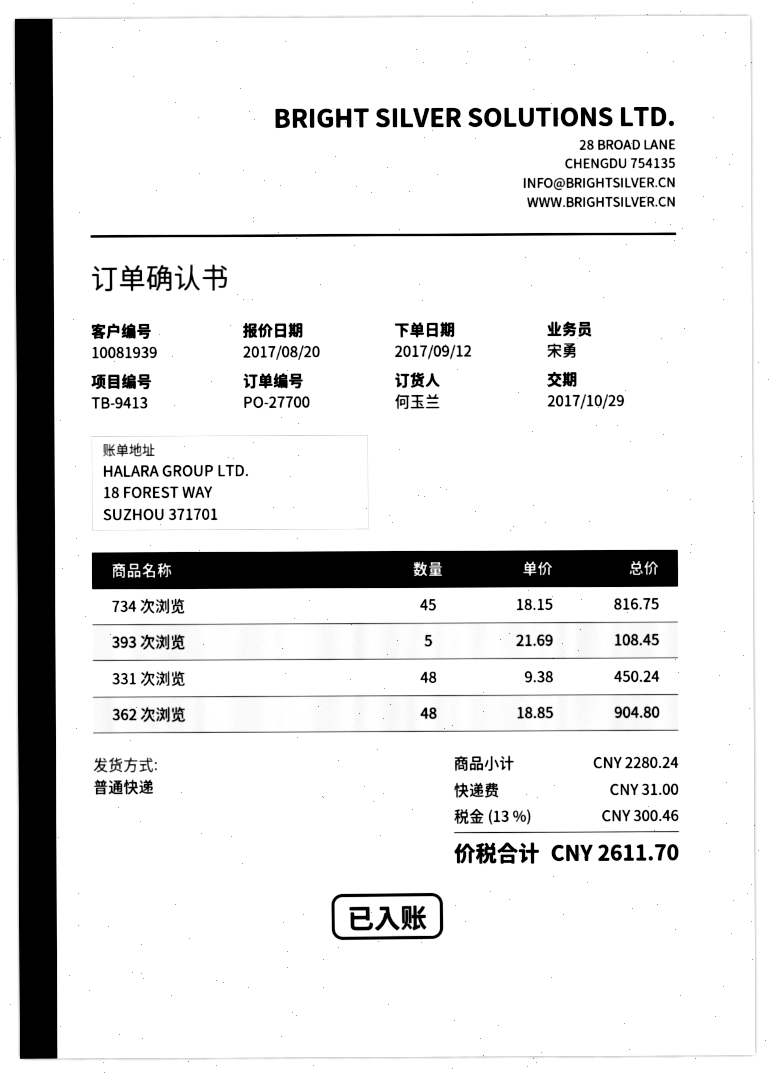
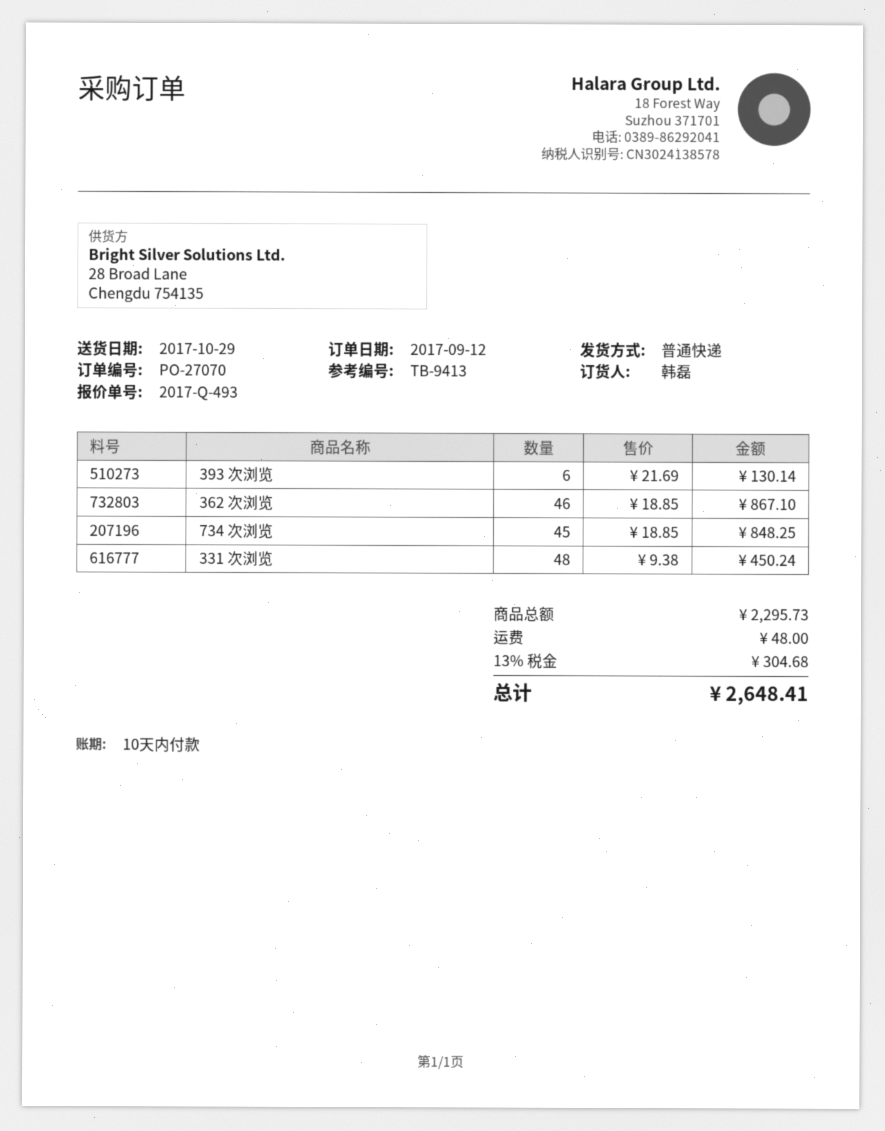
order number: PO-27700 -> PO-27070
ordered by: 何玉兰 -> 韩磊
734 次浏览: 45 x 18.15 = 816.75 -> 45 x 18.85 = 848.25
393 次浏览: 5 x 21.69 = 108.45 -> 6 x 21.69 = 130.14
362 次浏览: 48 x 18.85 = 904.80 -> 46 x 18.85 = 867.10
subtotal: 2280.24 -> 2295.73
shipping: 31.00 -> 48.00
tax: 13% = 300.46 -> 13% = 304.68
total: 2611.70 -> 2648.41

